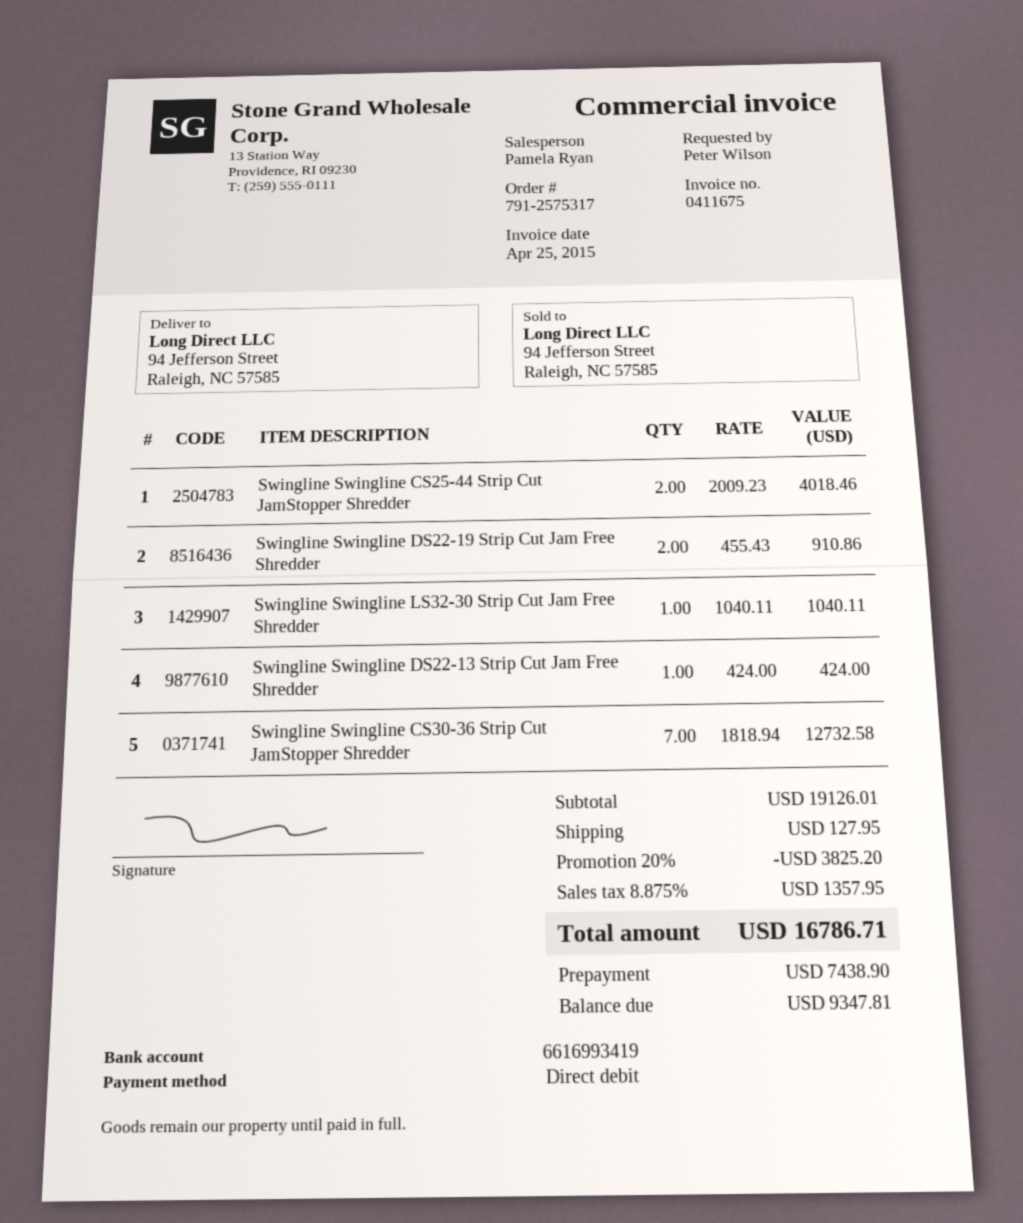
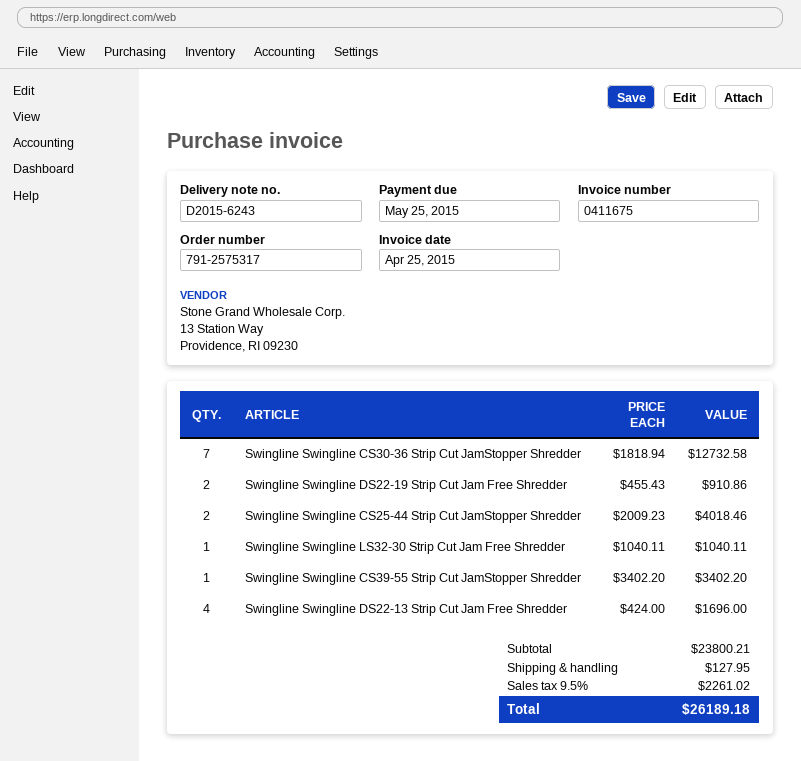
Swingline Swingline DS22-13 Strip Cut Jam Free Shredder: 1 x 424.00 = 424.00 -> 4 x 424.00 = 1696.00
Swingline Swingline CS39-55 Strip Cut JamStopper Shredder: none -> 1 x 3402.20 = 3402.20
subtotal: 19126.01 -> 23800.21
discount: 20% = 3825.20 -> none
tax: 8.875% = 1357.95 -> 9.5% = 2261.02
total: 16786.71 -> 26189.18

